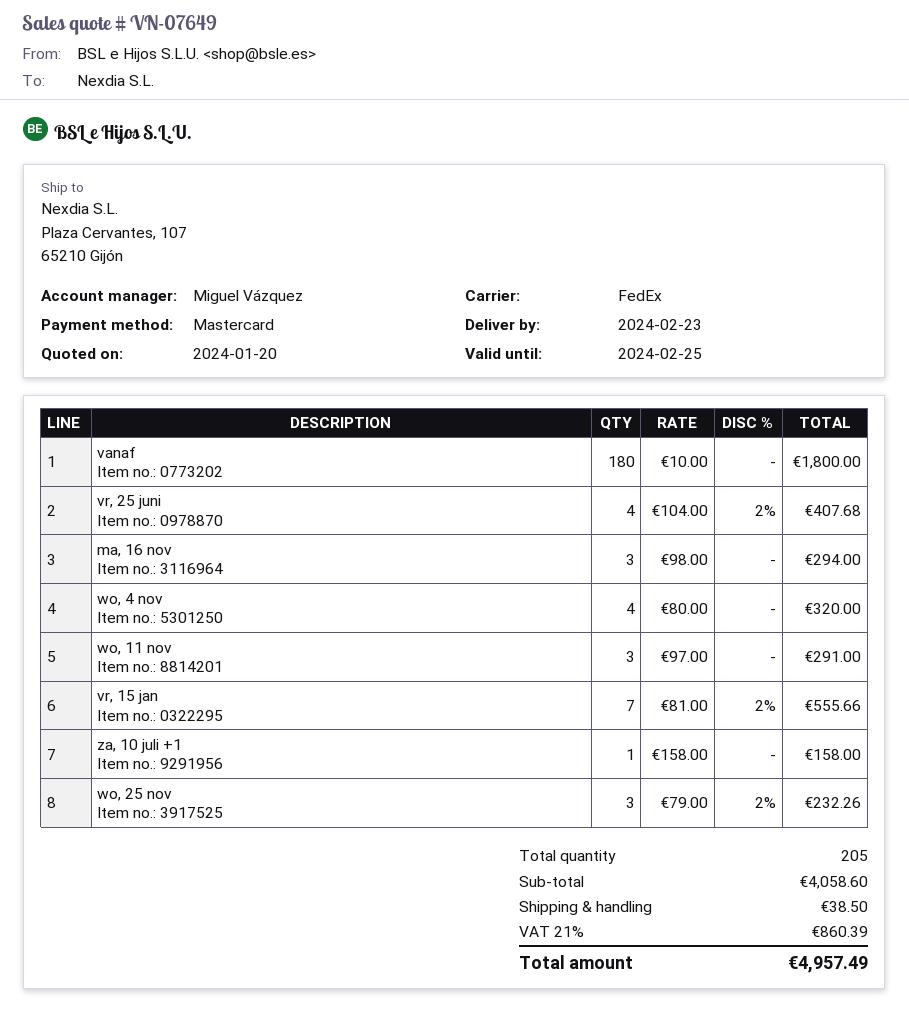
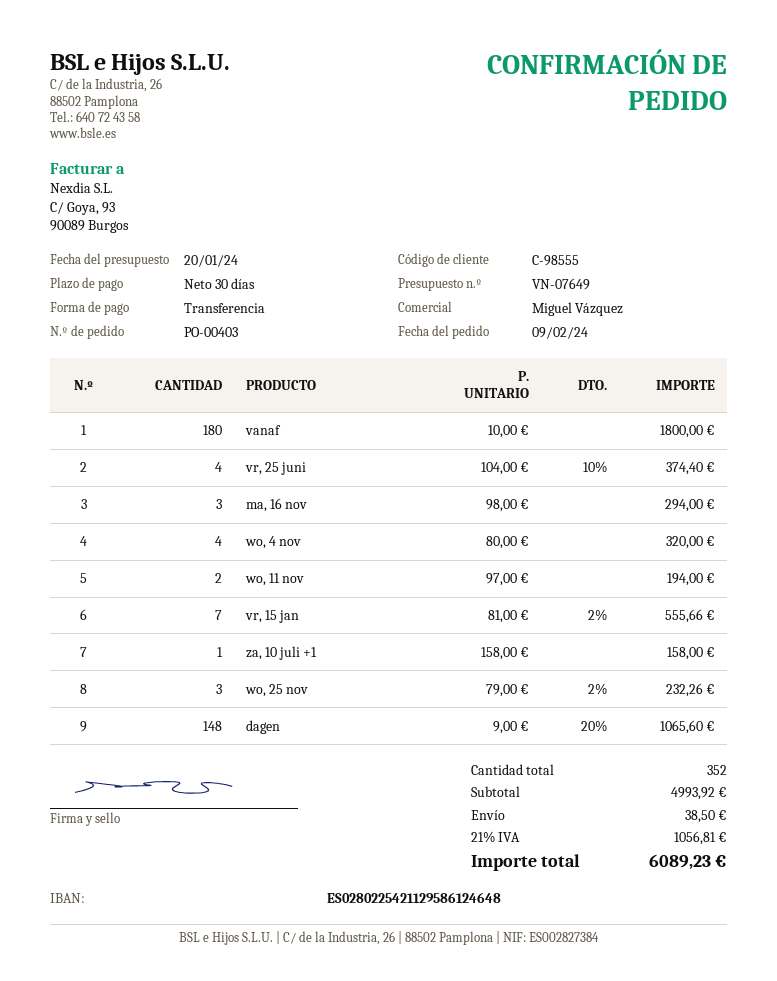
payment method: Mastercard -> bank transfer
vr, 25 juni: 4 x 104.00 - 2% = 407.68 -> 4 x 104.00 - 10% = 374.40
wo, 11 nov: 3 x 97.00 = 291.00 -> 2 x 97.00 = 194.00
dagen: none -> 148 x 9.00 - 20% = 1065.60
total quantity: 205 -> 352
subtotal: 4058.60 -> 4993.92
tax: 21% = 860.39 -> 21% = 1056.81
total: 4957.49 -> 6089.23

